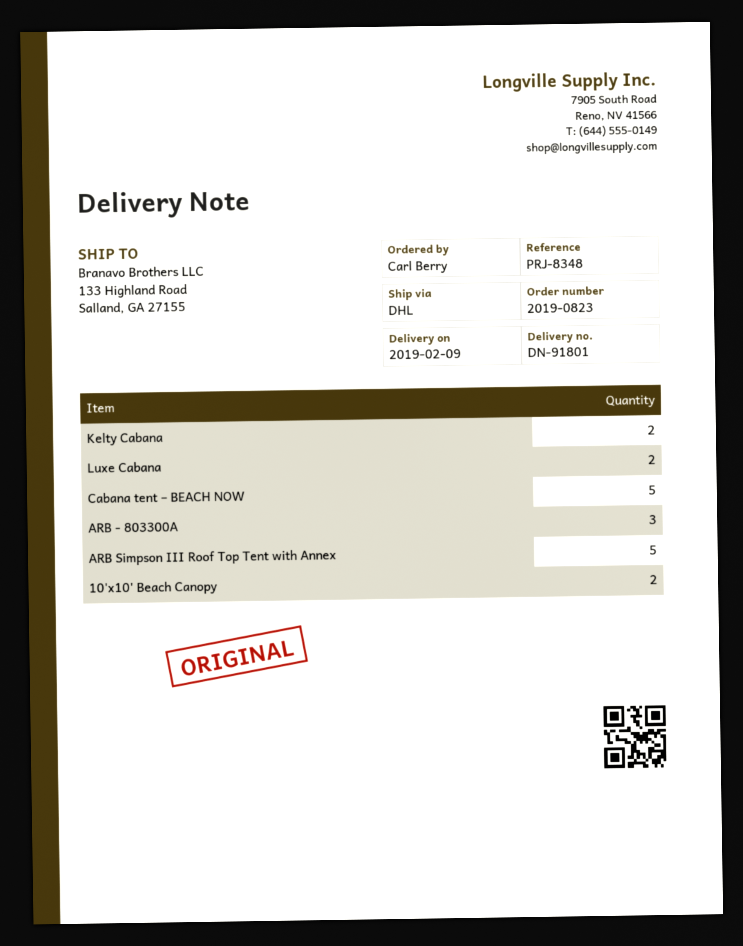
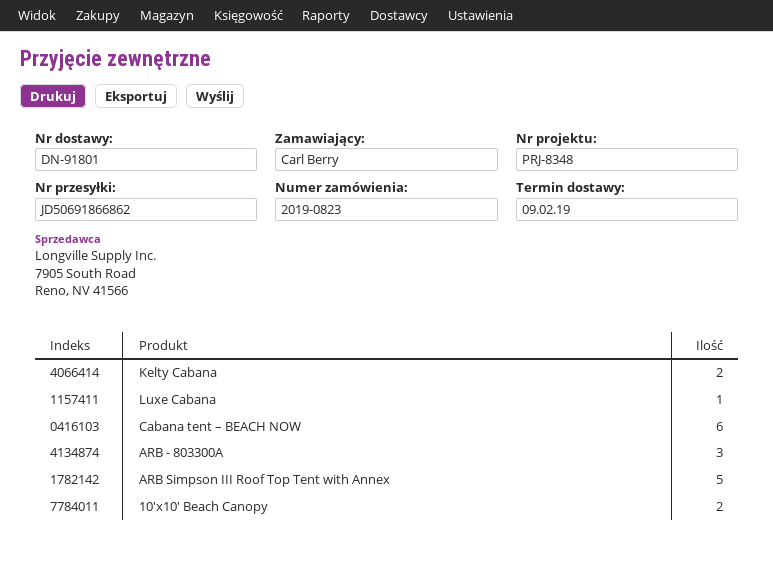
Luxe Cabana: 2 -> 1
Cabana tent – BEACH NOW: 5 -> 6

